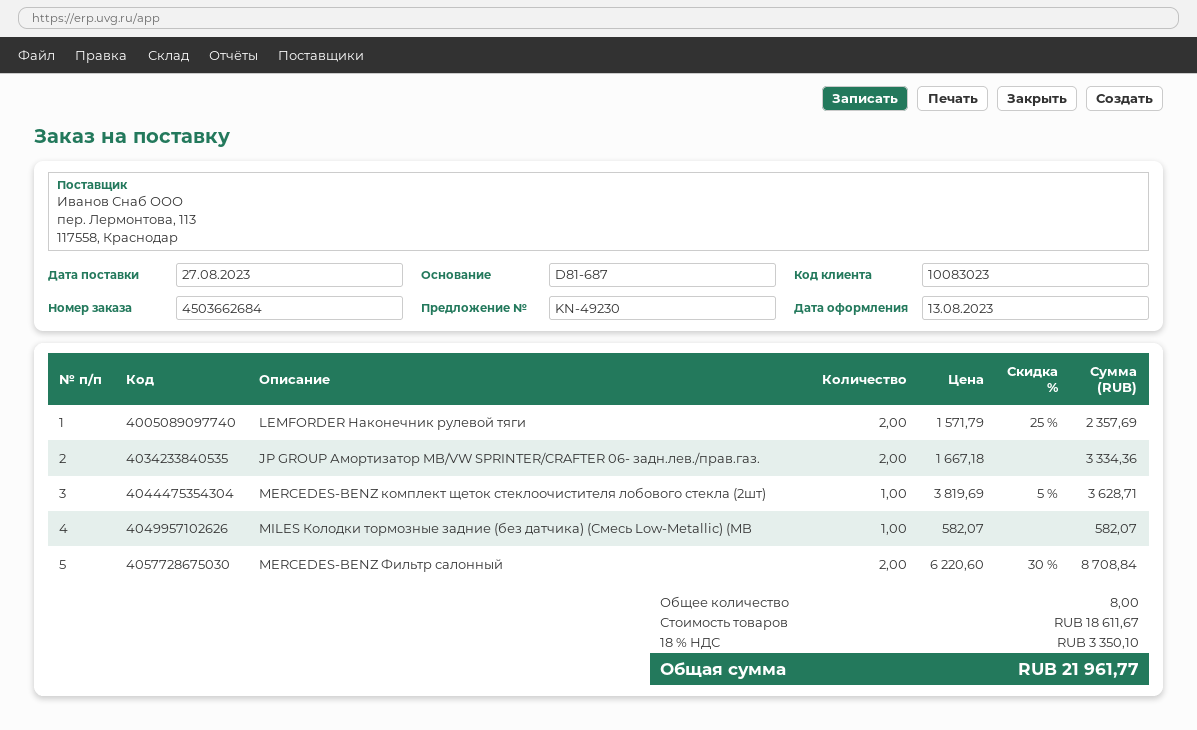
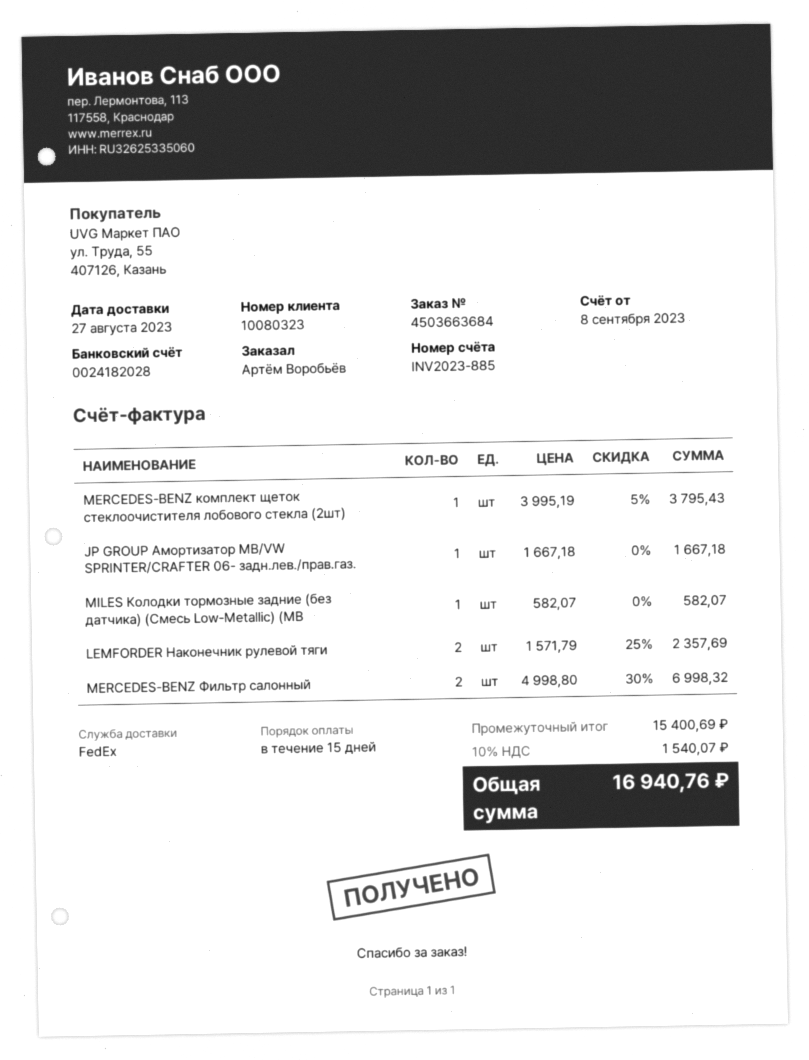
order number: 4503662684 -> 4503663684
customer number: 10083023 -> 10080323
JP GROUP Амортизатор MB/VW SPRINTER/CRAFTER 06- задн.лев./прав.газ.: 2 x 1667.18 = 3334.36 -> 1 x 1667.18 = 1667.18
MERCEDES-BENZ комплект щеток стеклоочистителя лобового стекла (2шт): 1 x 3819.69 - 5% = 3628.71 -> 1 x 3995.19 - 5% = 3795.43
MERCEDES-BENZ Фильтр салонный: 2 x 6220.60 - 30% = 8708.84 -> 2 x 4998.80 - 30% = 6998.32
subtotal: 18611.67 -> 15400.69
tax: 18% = 3350.10 -> 10% = 1540.07
total: 21961.77 -> 16940.76

